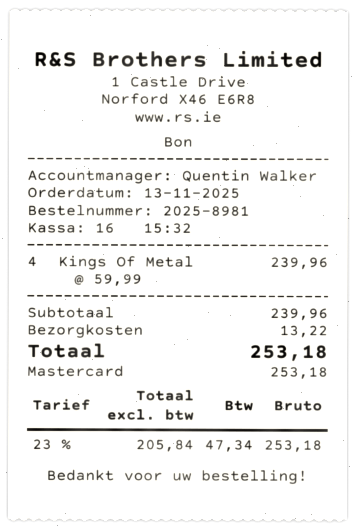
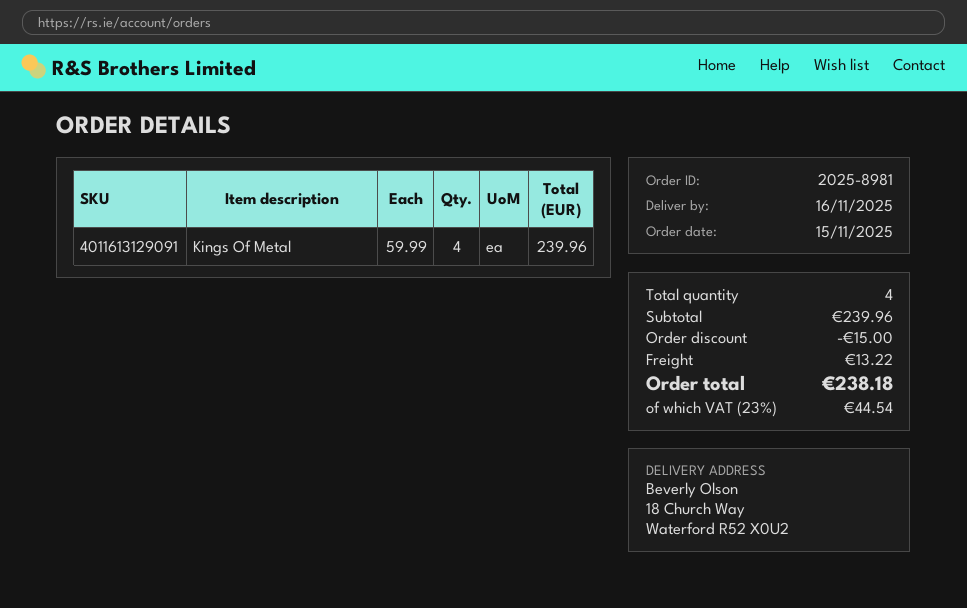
order date: 2025-11-13 -> 2025-11-15
discount: none -> 15.00
tax: 23% = 47.34 -> 23% = 44.54
total: 253.18 -> 238.18

